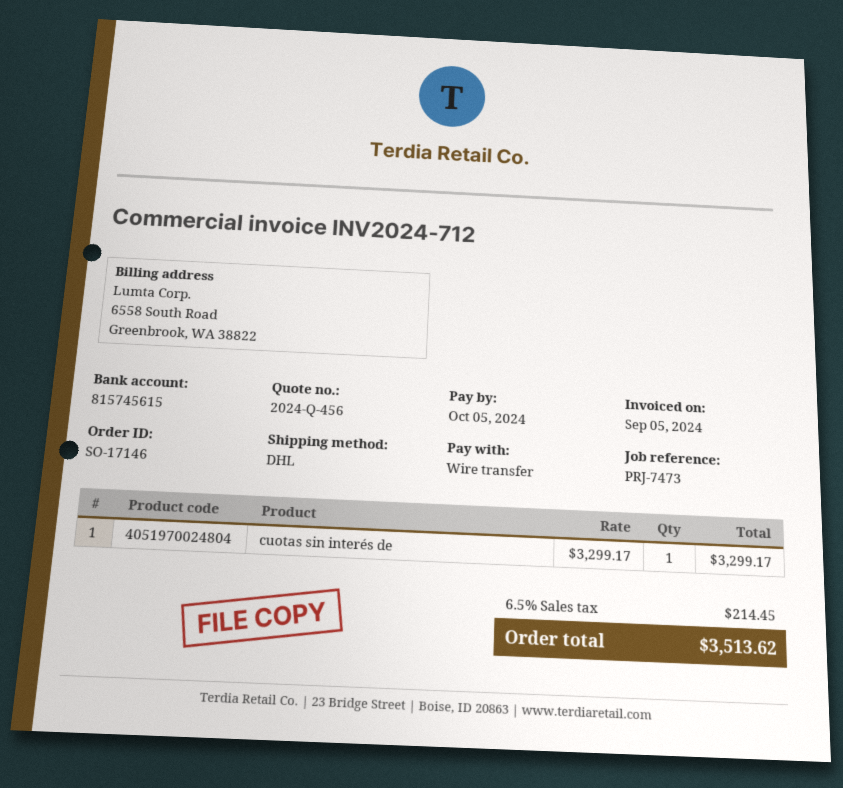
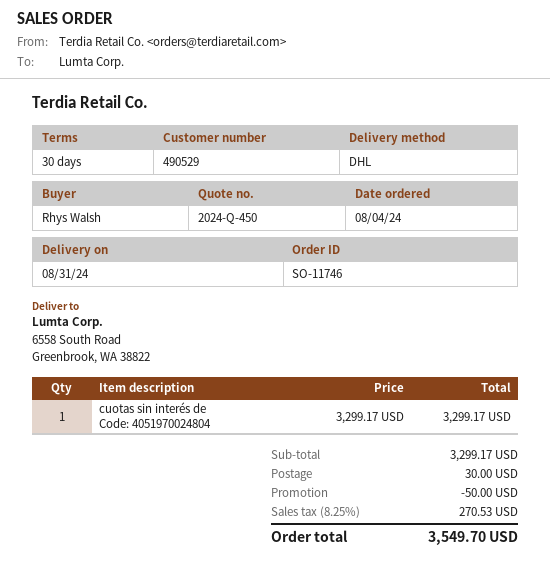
quote number: 2024-Q-456 -> 2024-Q-450
order number: SO-17146 -> SO-11746
discount: none -> 50.00
shipping: none -> 30.00
tax: 6.5% = 214.45 -> 8.25% = 270.53
total: 3513.62 -> 3549.70

